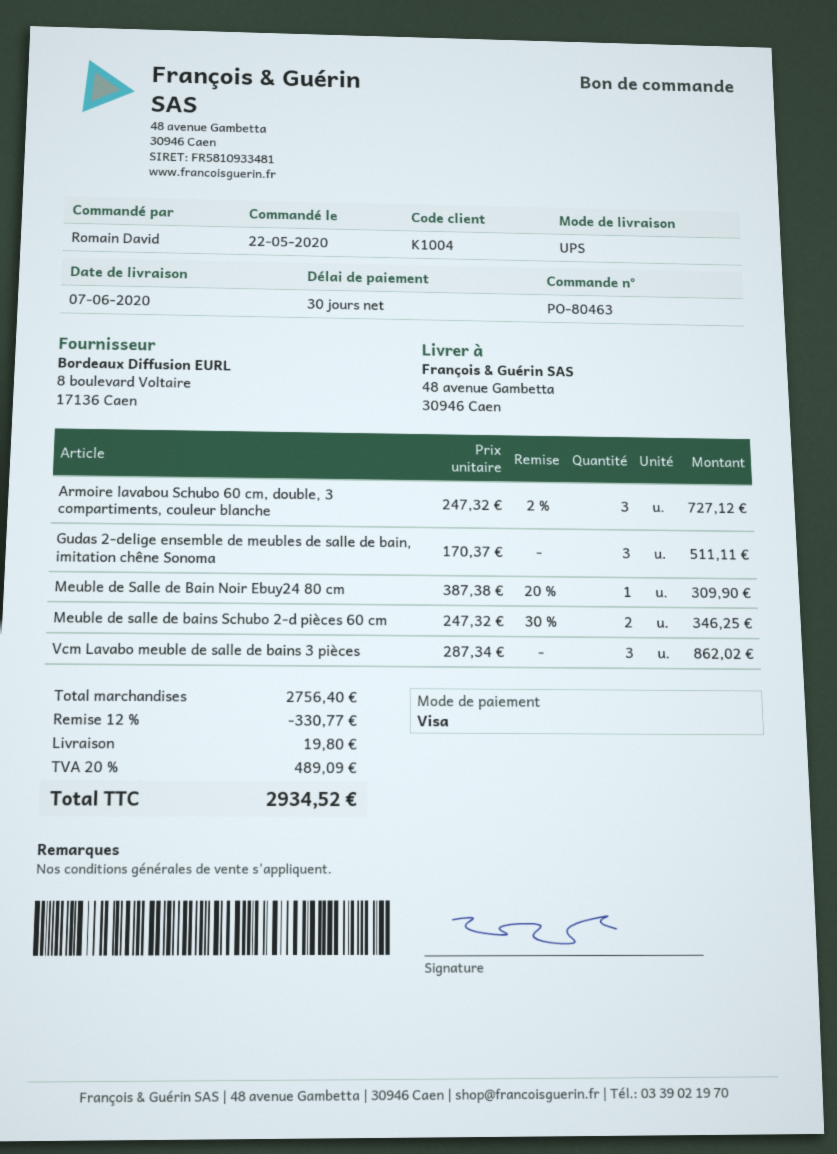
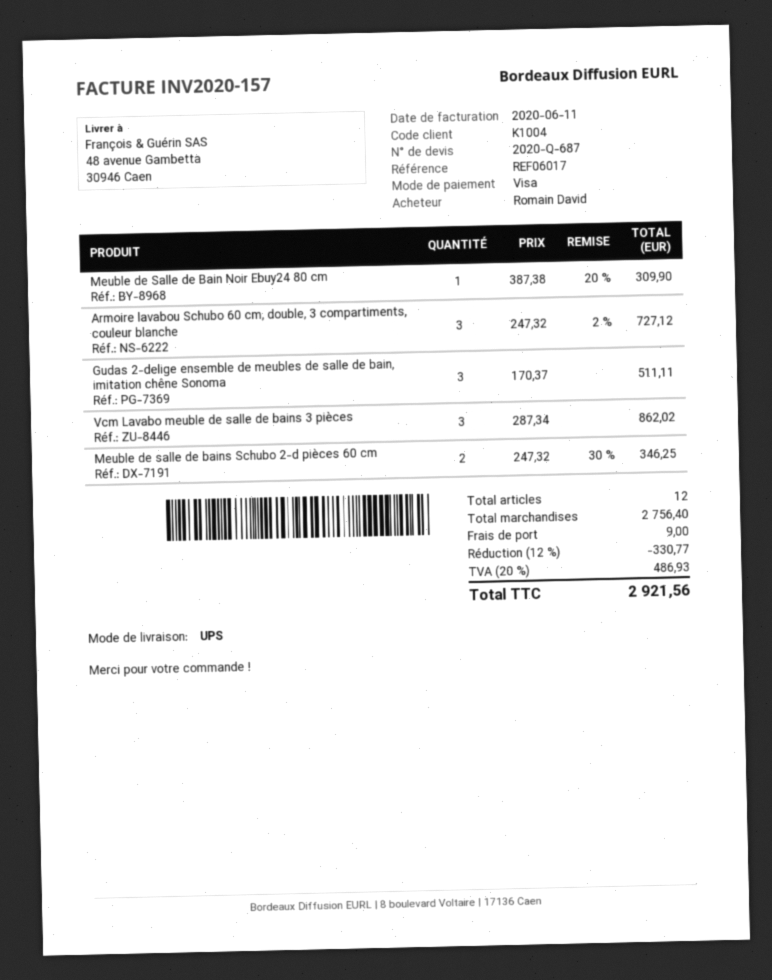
shipping: 19.80 -> 9.00
tax: 20% = 489.09 -> 20% = 486.93
total: 2934.52 -> 2921.56

